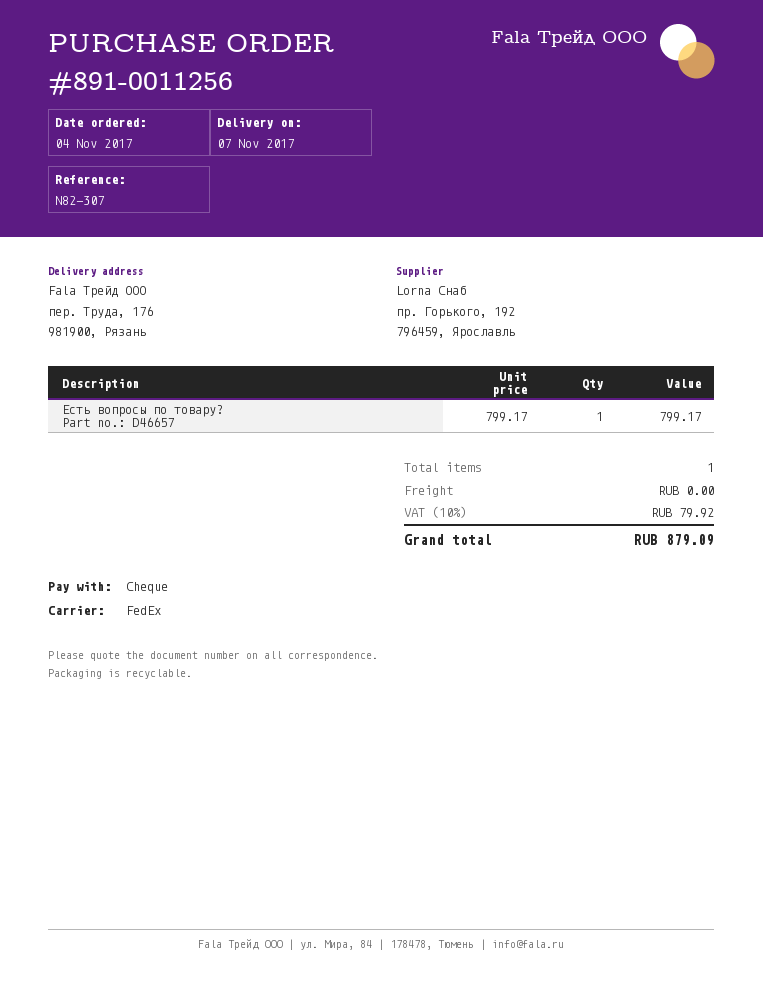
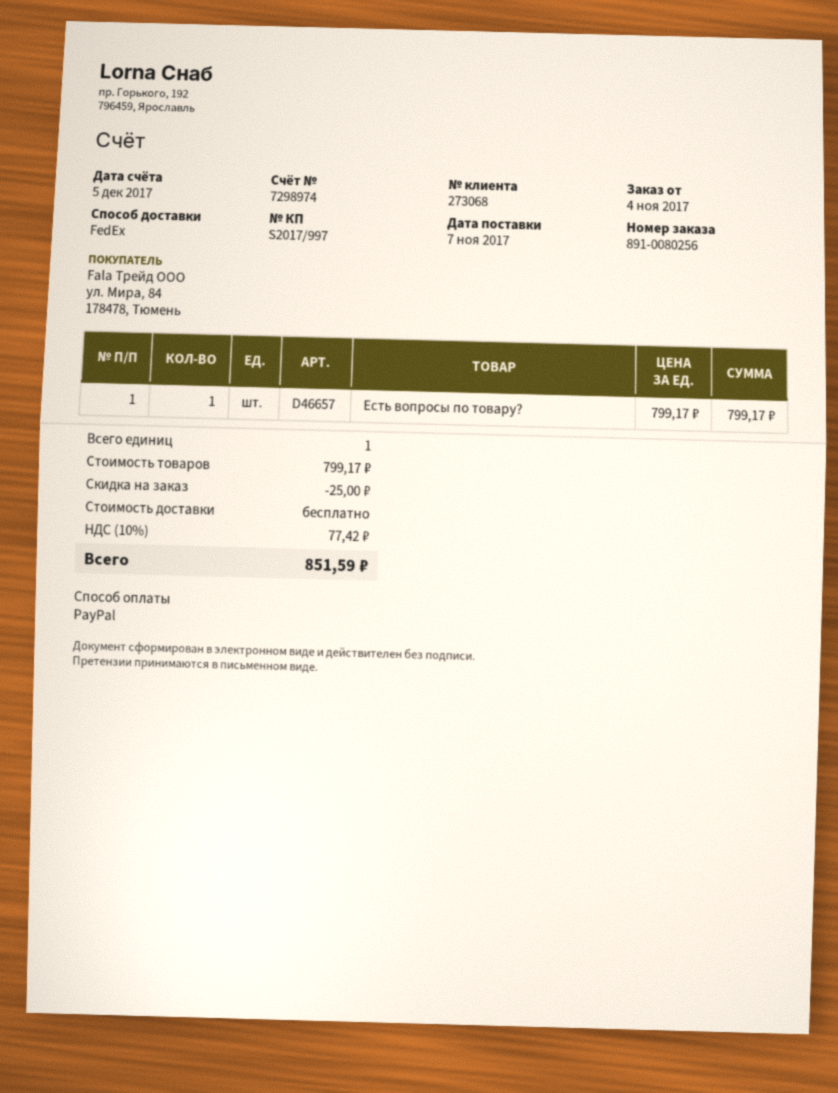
order number: 891-0011256 -> 891-0080256
payment method: cheque -> PayPal
discount: none -> 25.00
tax: 10% = 79.92 -> 10% = 77.42
total: 879.09 -> 851.59

